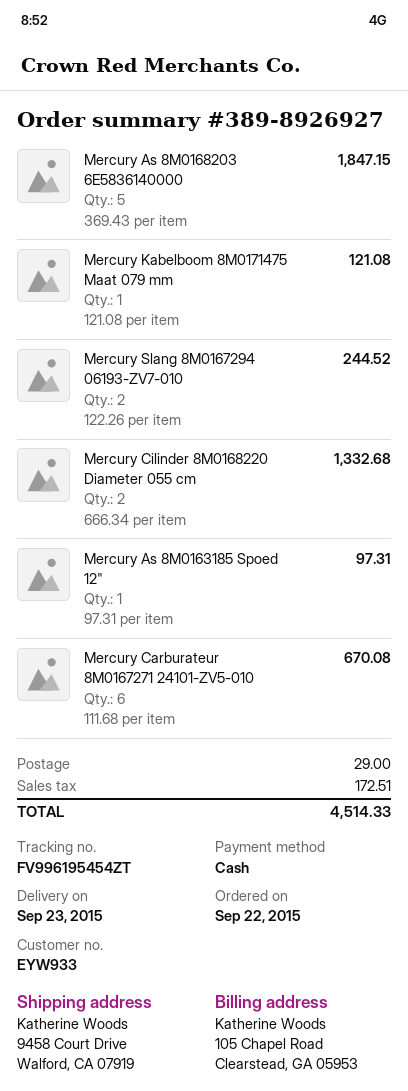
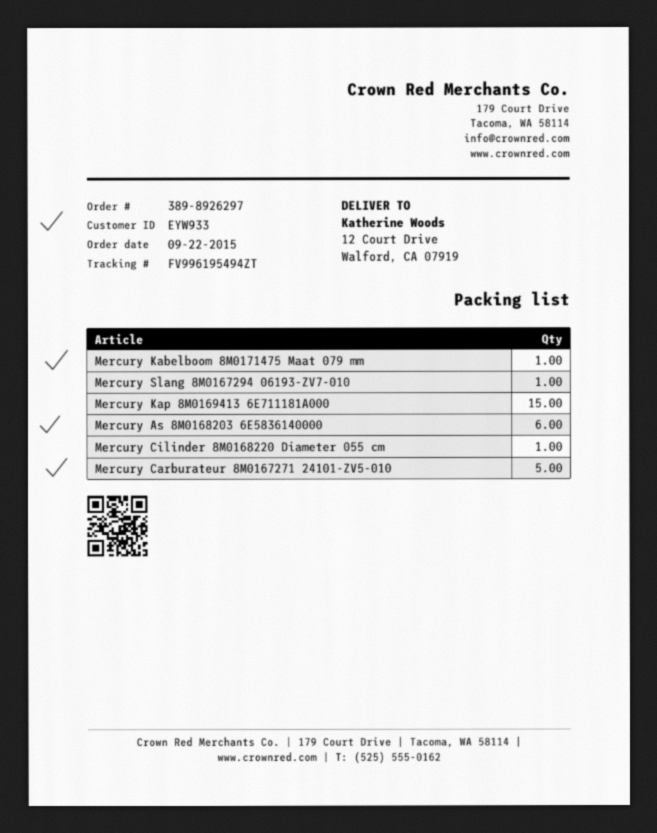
order number: 389-8926927 -> 389-8926297
tracking number: FV996195454ZT -> FV996195494ZT
ship to: 9458 Court Drive, Walford, CA 07919 -> 12 Court Drive, Walford, CA 07919
Mercury As 8M0168203 6E5836140000: 5 -> 6
Mercury Slang 8M0167294 06193-ZV7-010: 2 -> 1
Mercury Cilinder 8M0168220 Diameter 055 cm: 2 -> 1
Mercury As 8M0163185 Spoed 12": 1 -> none
Mercury Carburateur 8M0167271 24101-ZV5-010: 6 -> 5
Mercury Kap 8M0169413 6E711181A000: none -> 15

